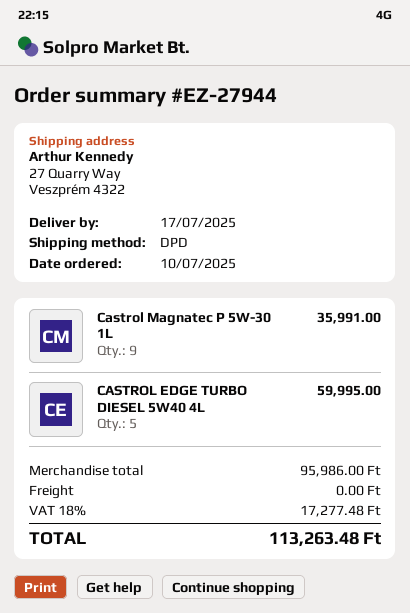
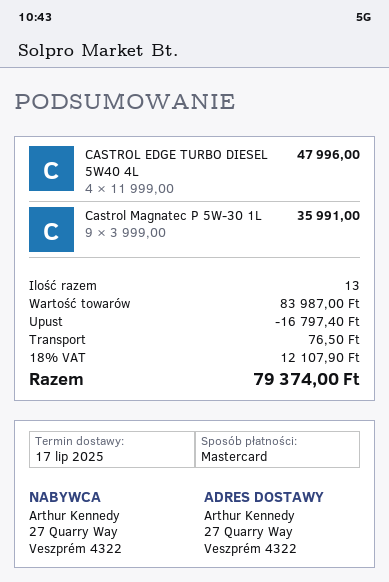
CASTROL EDGE TURBO DIESEL 5W40 4L: 5 for 59995.00 -> 4 for 47996.00
subtotal: 95986.00 -> 83987.00
discount: none -> 16797.40
shipping: 0.00 -> 76.50
tax: 18% = 17277.48 -> 18% = 12107.90
total: 113263.48 -> 79374.00

